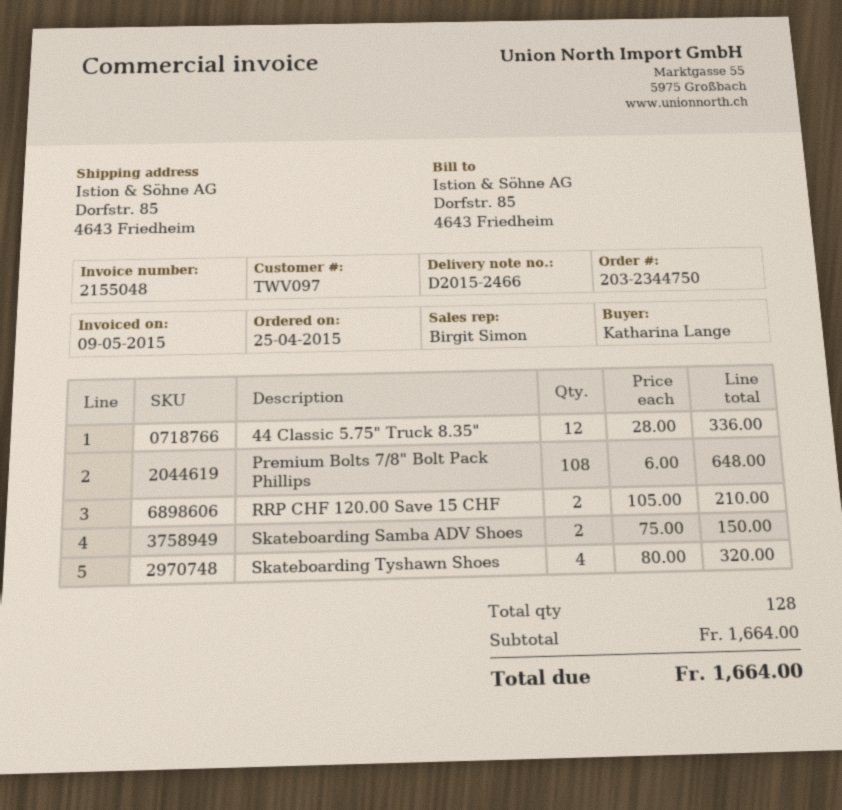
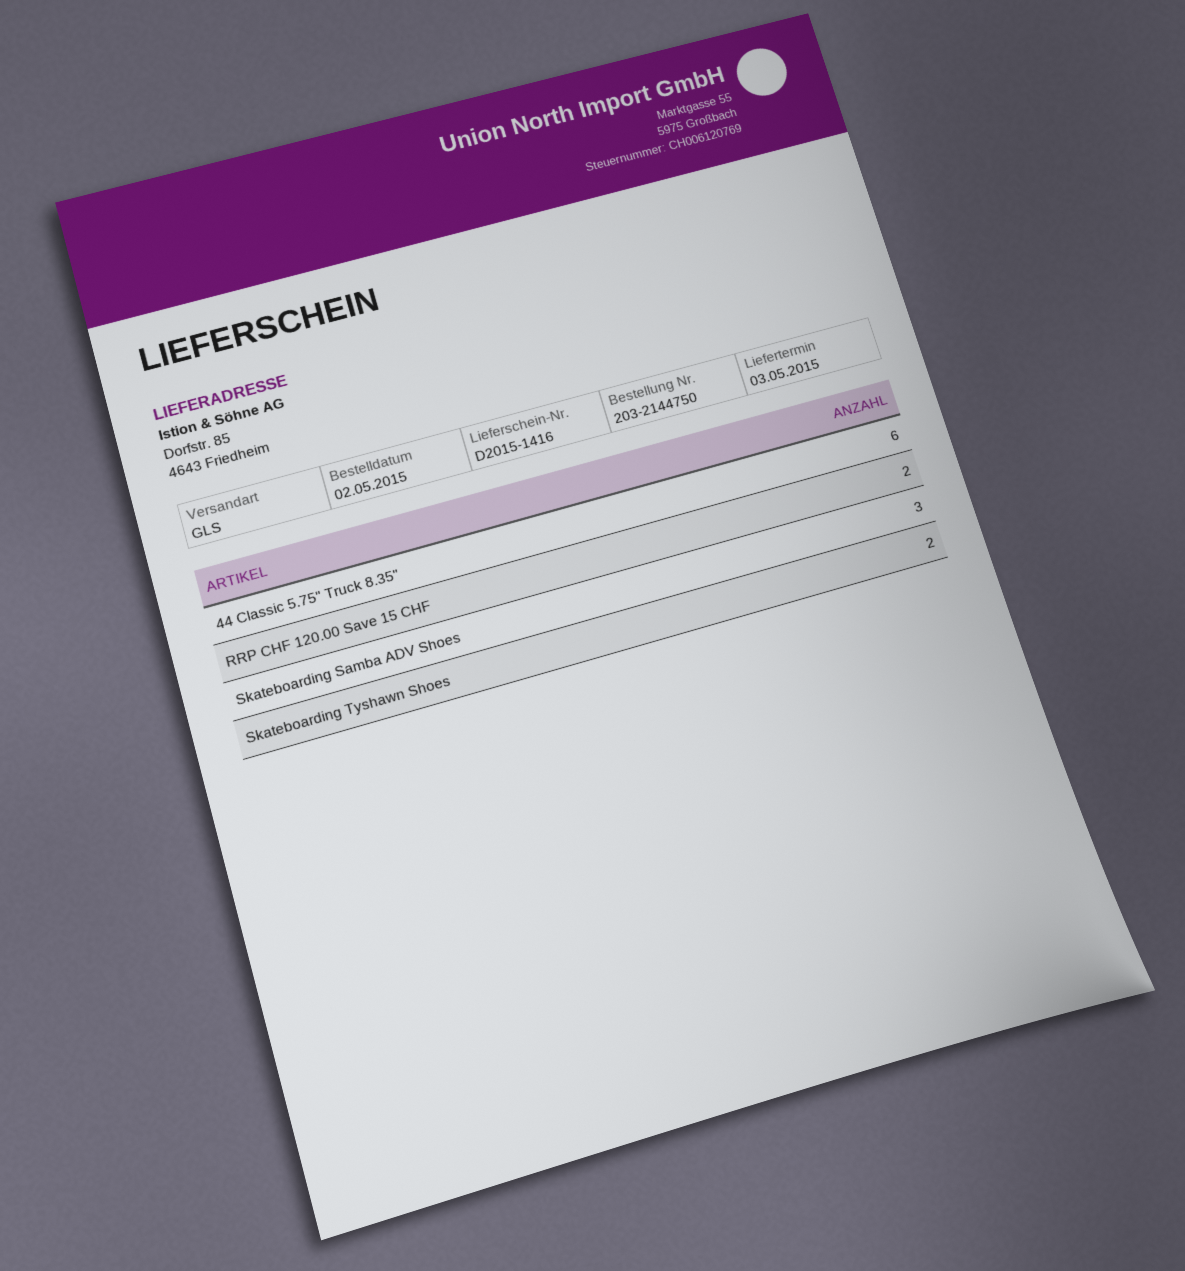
order number: 203-2344750 -> 203-2144750
order date: 2015-04-25 -> 2015-05-02
delivery note number: D2015-2466 -> D2015-1416
44 Classic 5.75" Truck 8.35": 12 -> 6
Premium Bolts 7/8" Bolt Pack Phillips: 108 -> none
Skateboarding Samba ADV Shoes: 2 -> 3
Skateboarding Tyshawn Shoes: 4 -> 2

